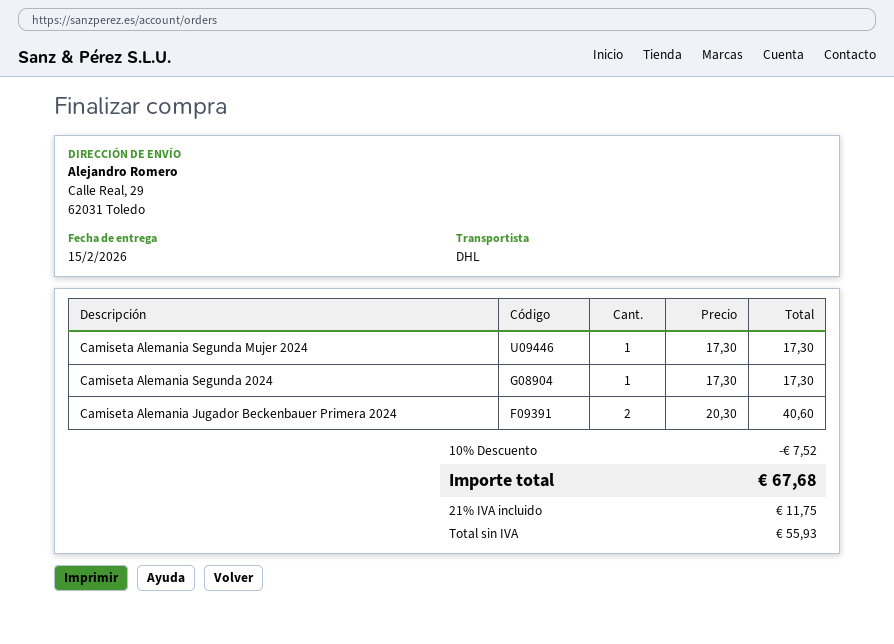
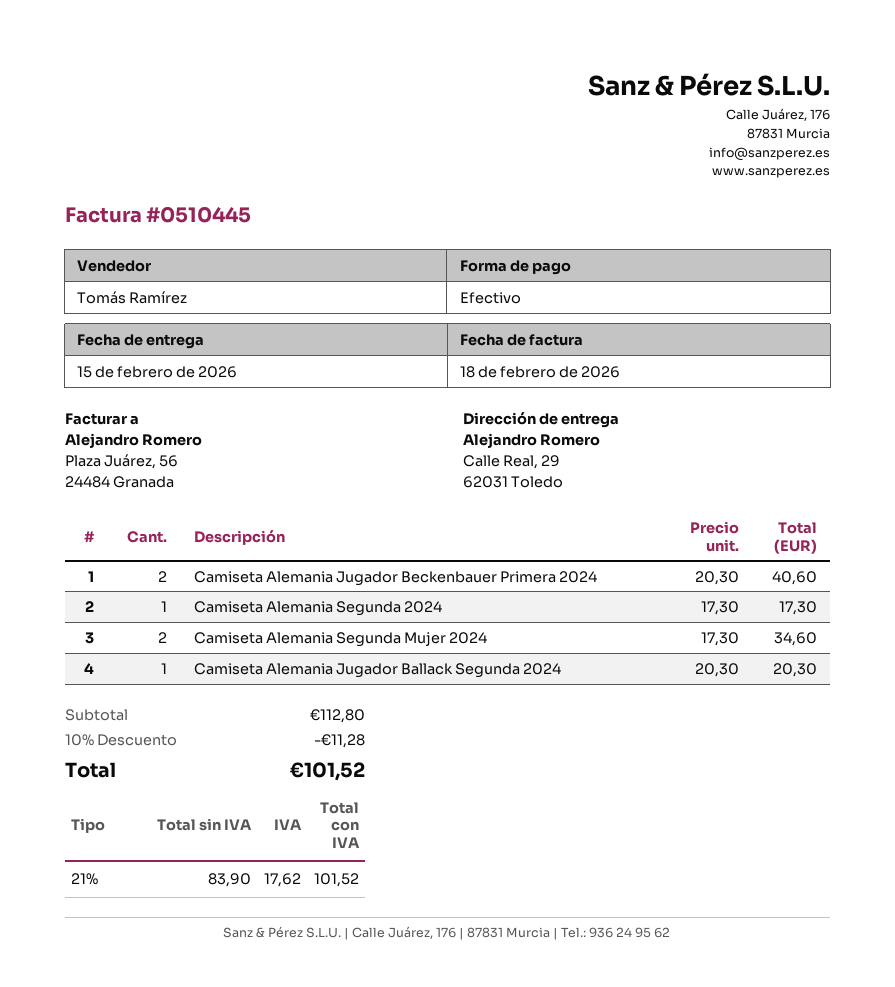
Camiseta Alemania Segunda Mujer 2024: 1 x 17.30 = 17.30 -> 2 x 17.30 = 34.60
Camiseta Alemania Jugador Ballack Segunda 2024: none -> 1 x 20.30 = 20.30
discount: 10% = 7.52 -> 10% = 11.28
net: 55.93 -> 83.90
tax: 21% = 11.75 -> 21% = 17.62
total: 67.68 -> 101.52

